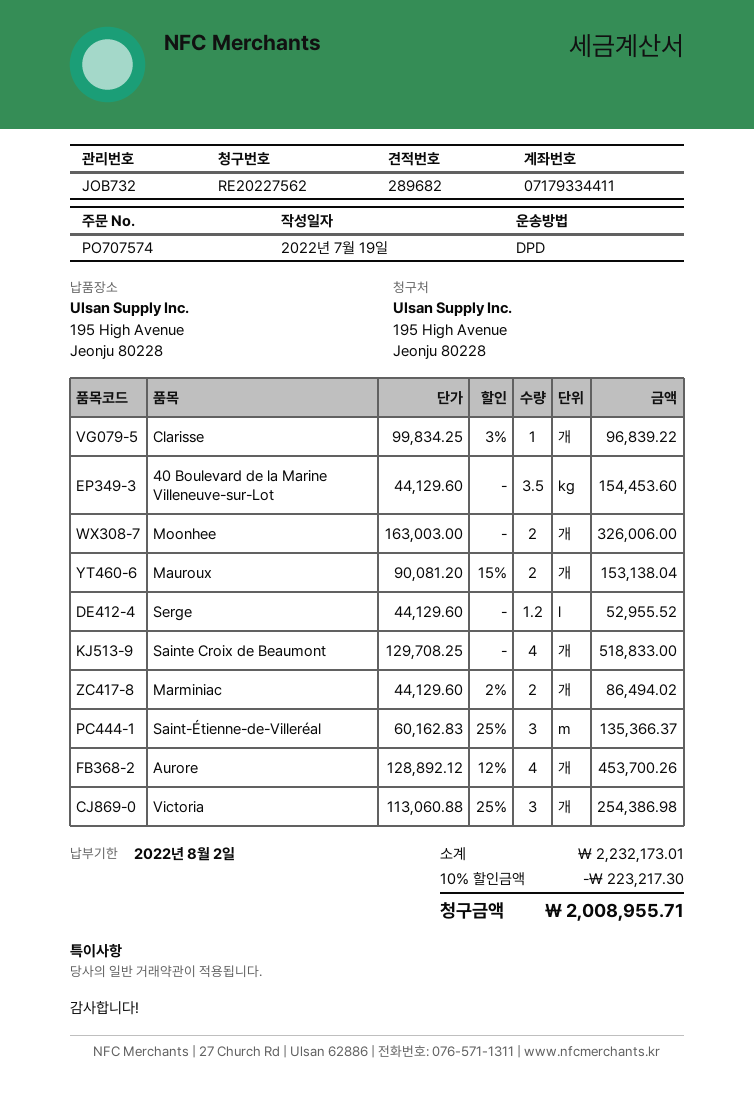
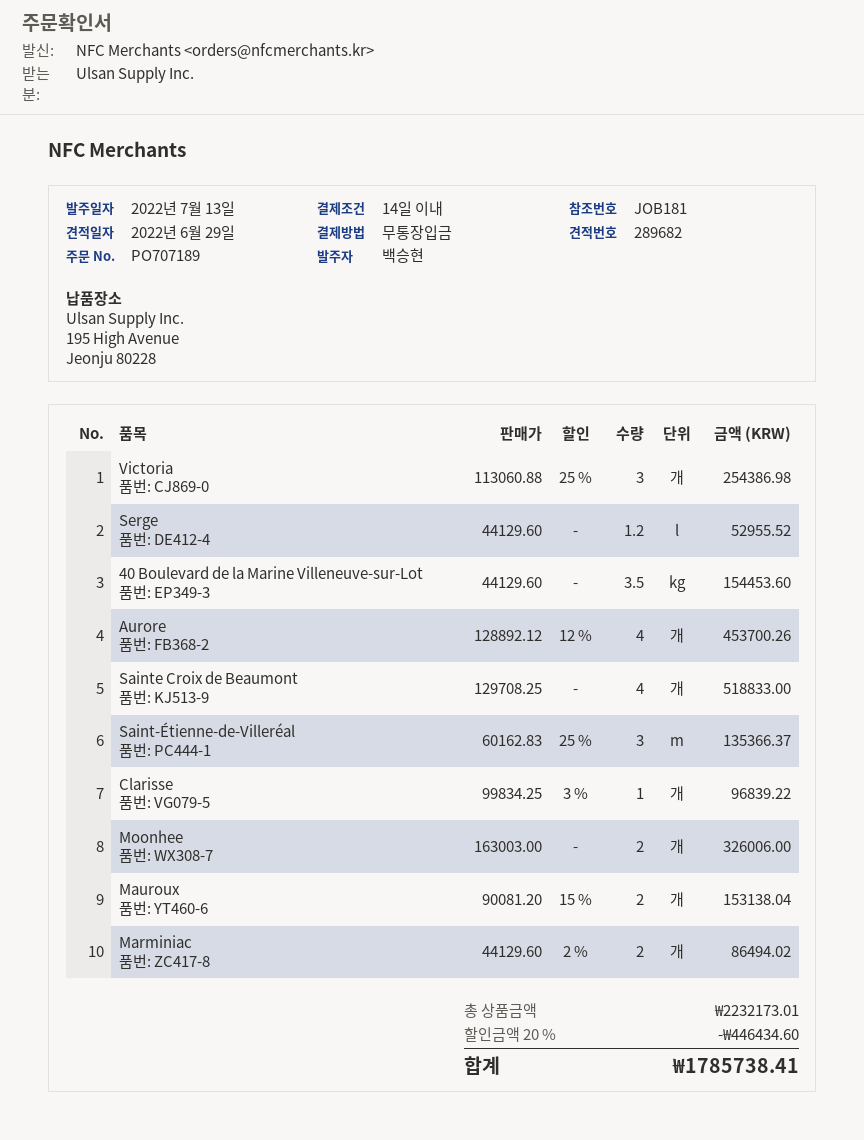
order number: PO707574 -> PO707189
reference: JOB732 -> JOB181
discount: 10% = 223217.30 -> 20% = 446434.60
total: 2008955.71 -> 1785738.41

